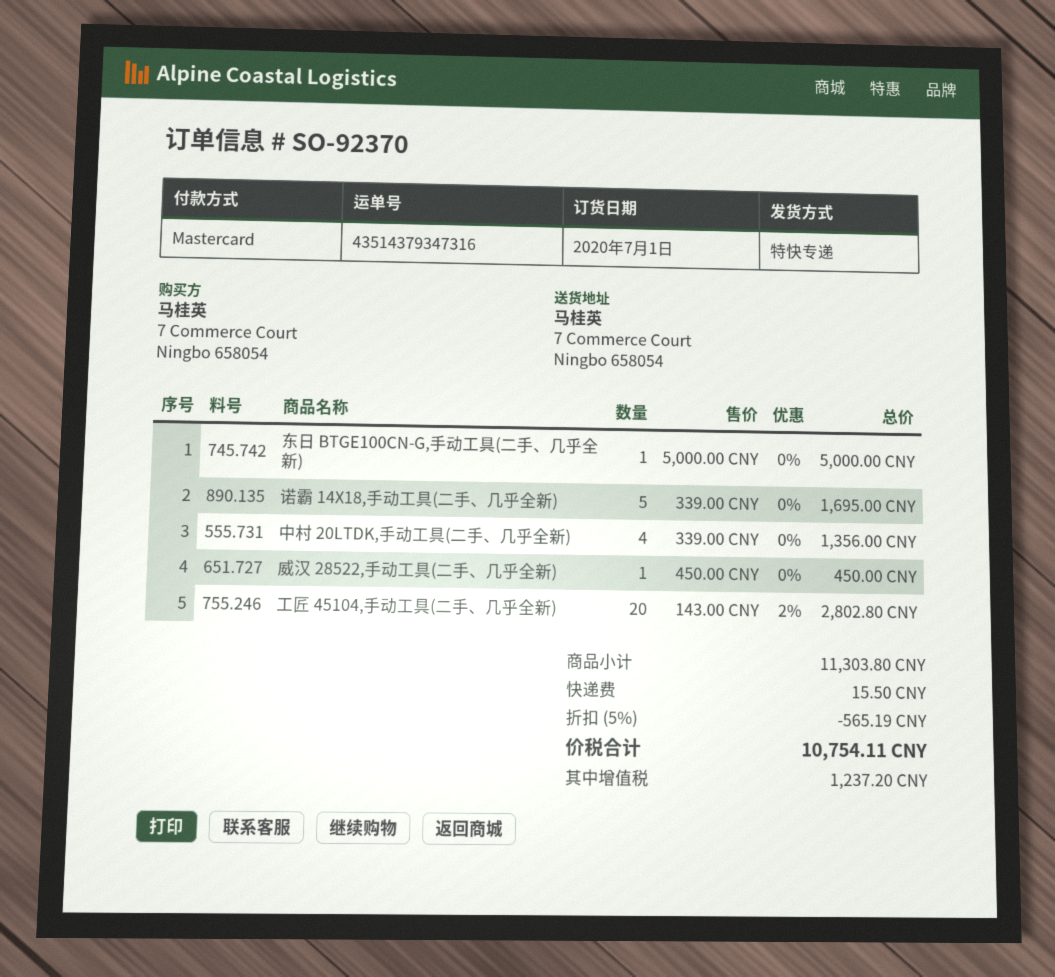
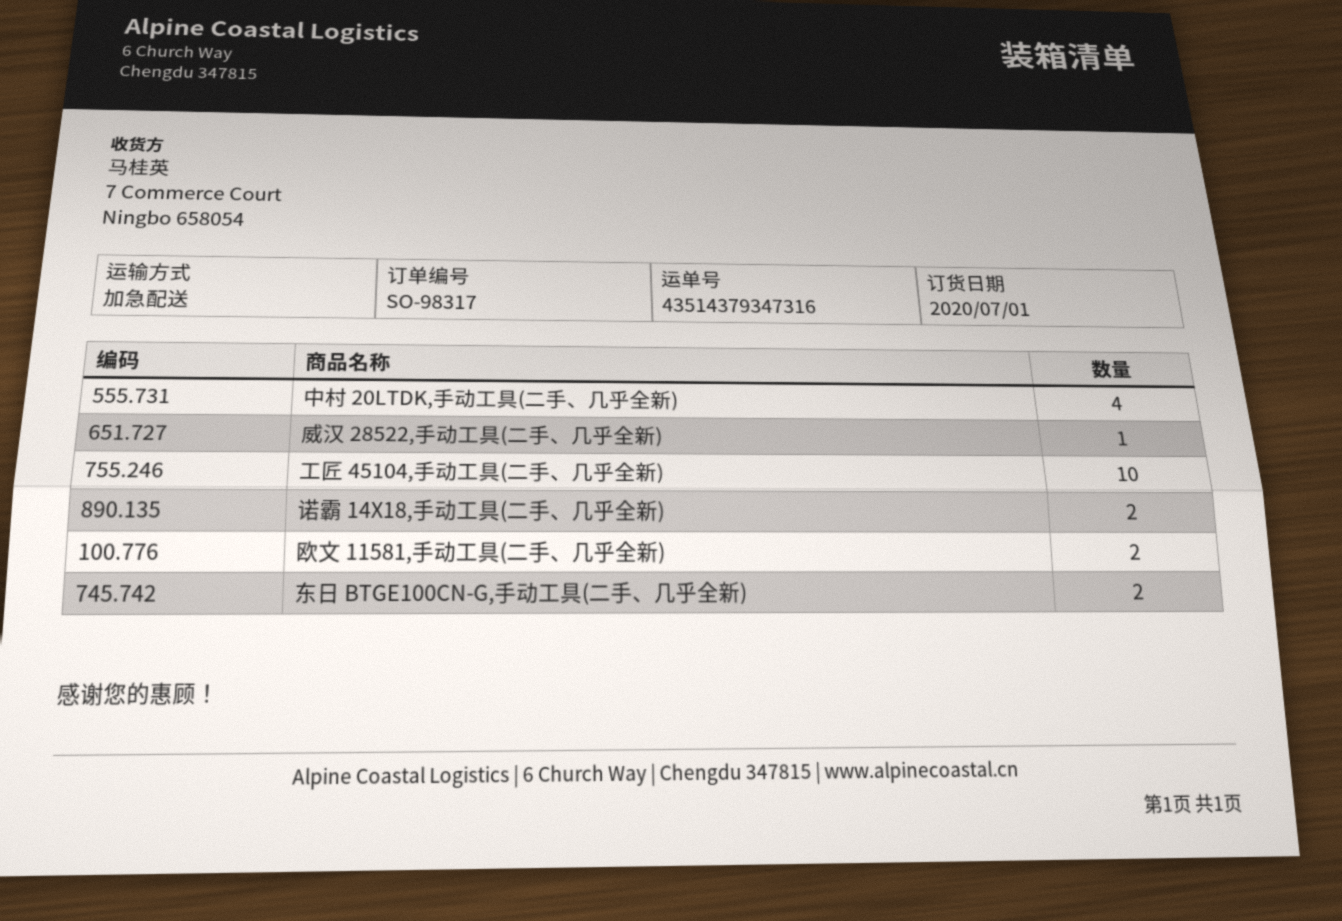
order number: SO-92370 -> SO-98317
东日 BTGE100CN-G,手动工具(二手、几乎全新): 1 -> 2
诺霸 14X18,手动工具(二手、几乎全新): 5 -> 2
工匠 45104,手动工具(二手、几乎全新): 20 -> 10
欧文 11581,手动工具(二手、几乎全新): none -> 2

